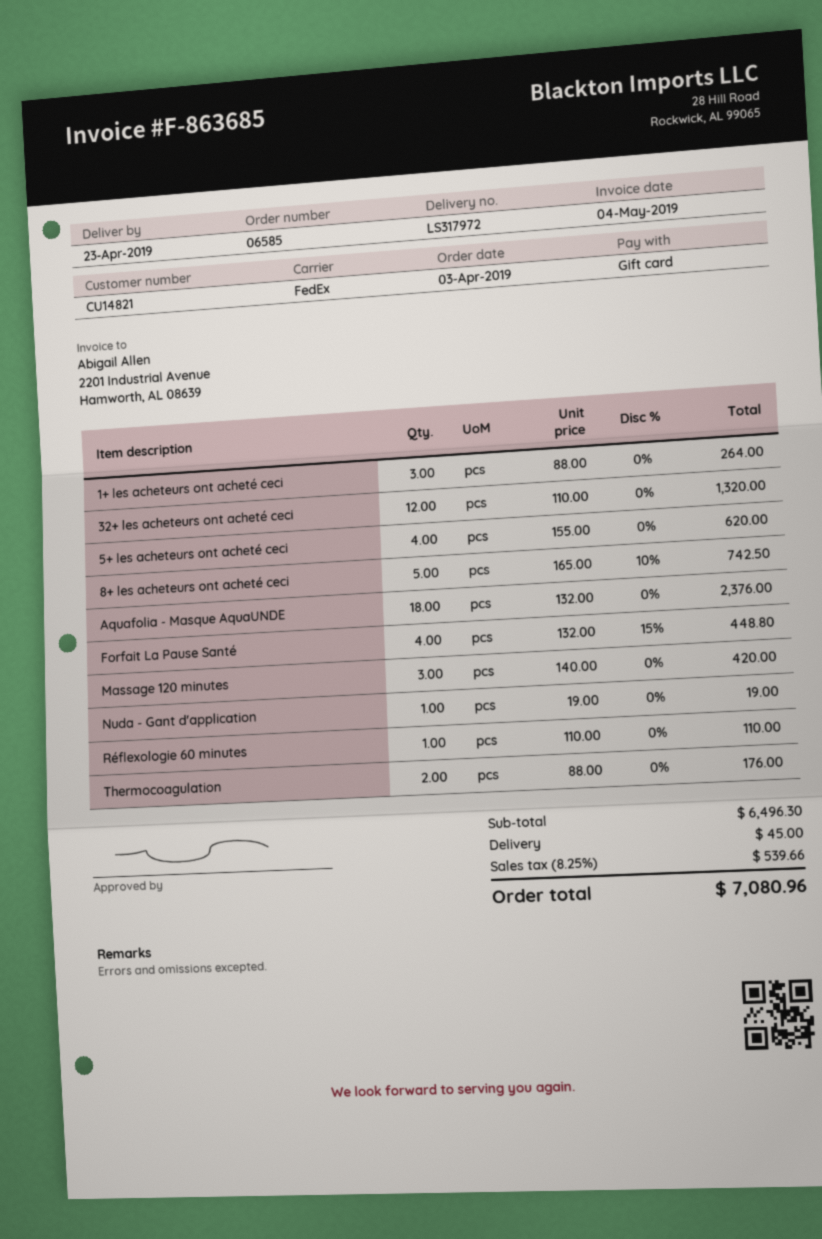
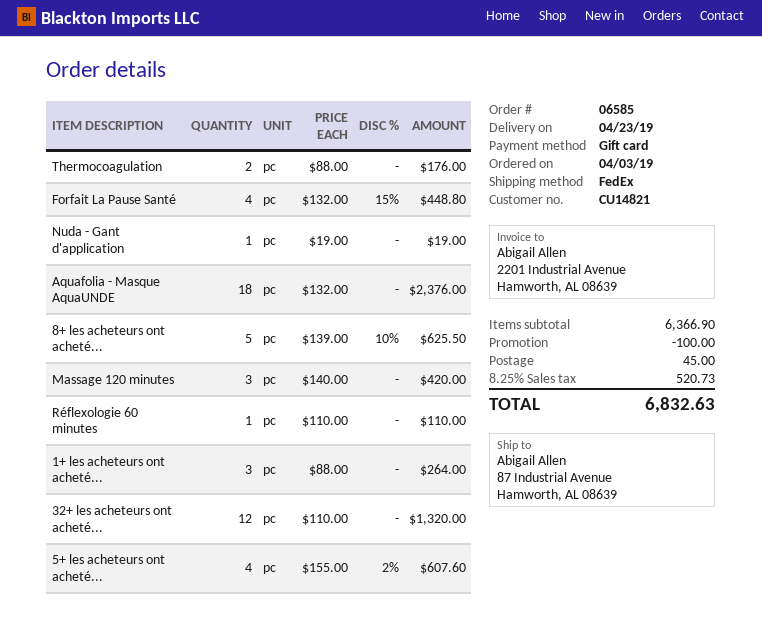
5+ les acheteurs ont acheté ceci: 4 x 155.00 = 620.00 -> 4 x 155.00 - 2% = 607.60
8+ les acheteurs ont acheté ceci: 5 x 165.00 - 10% = 742.50 -> 5 x 139.00 - 10% = 625.50
subtotal: 6496.30 -> 6366.90
discount: none -> 100.00
tax: 8.25% = 539.66 -> 8.25% = 520.73
total: 7080.96 -> 6832.63

